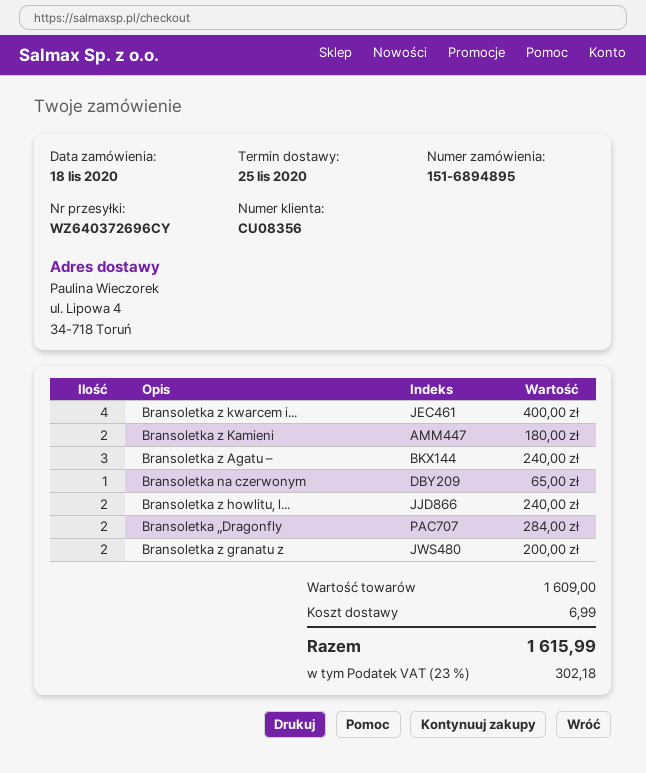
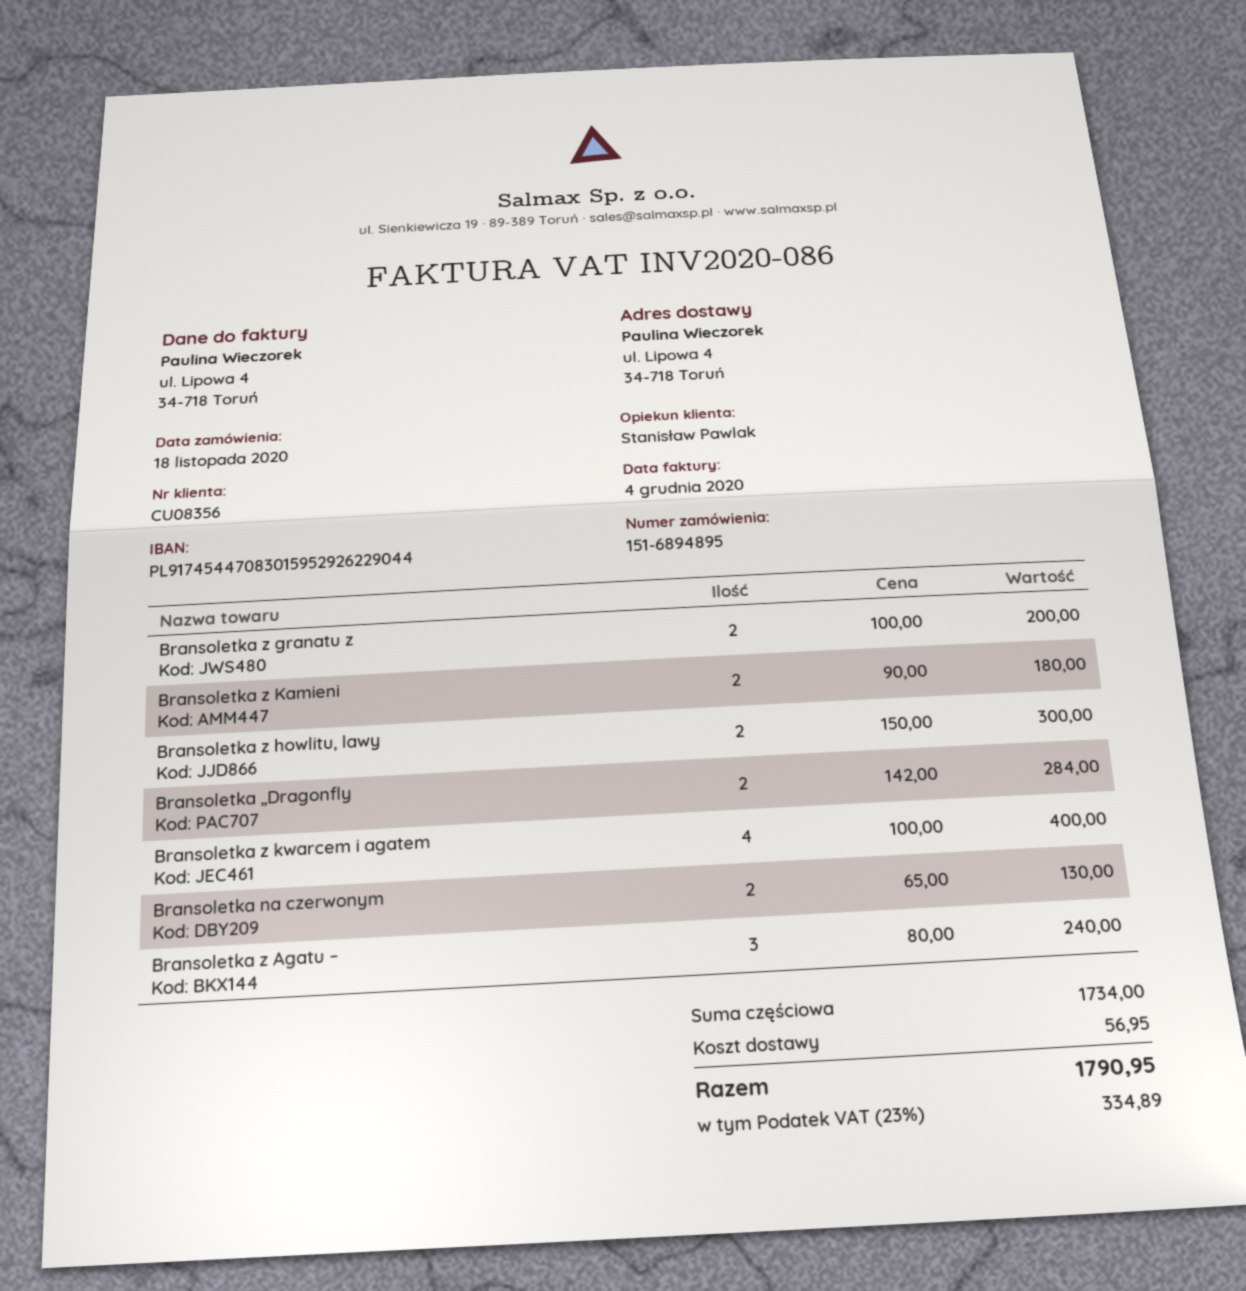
Bransoletka na czerwonym: 1 for 65.00 -> 2 for 130.00
Bransoletka z howlitu, l...: 2 for 240.00 -> 2 for 300.00
subtotal: 1609.00 -> 1734.00
shipping: 6.99 -> 56.95
tax: 23% = 302.18 -> 23% = 334.89
total: 1615.99 -> 1790.95

